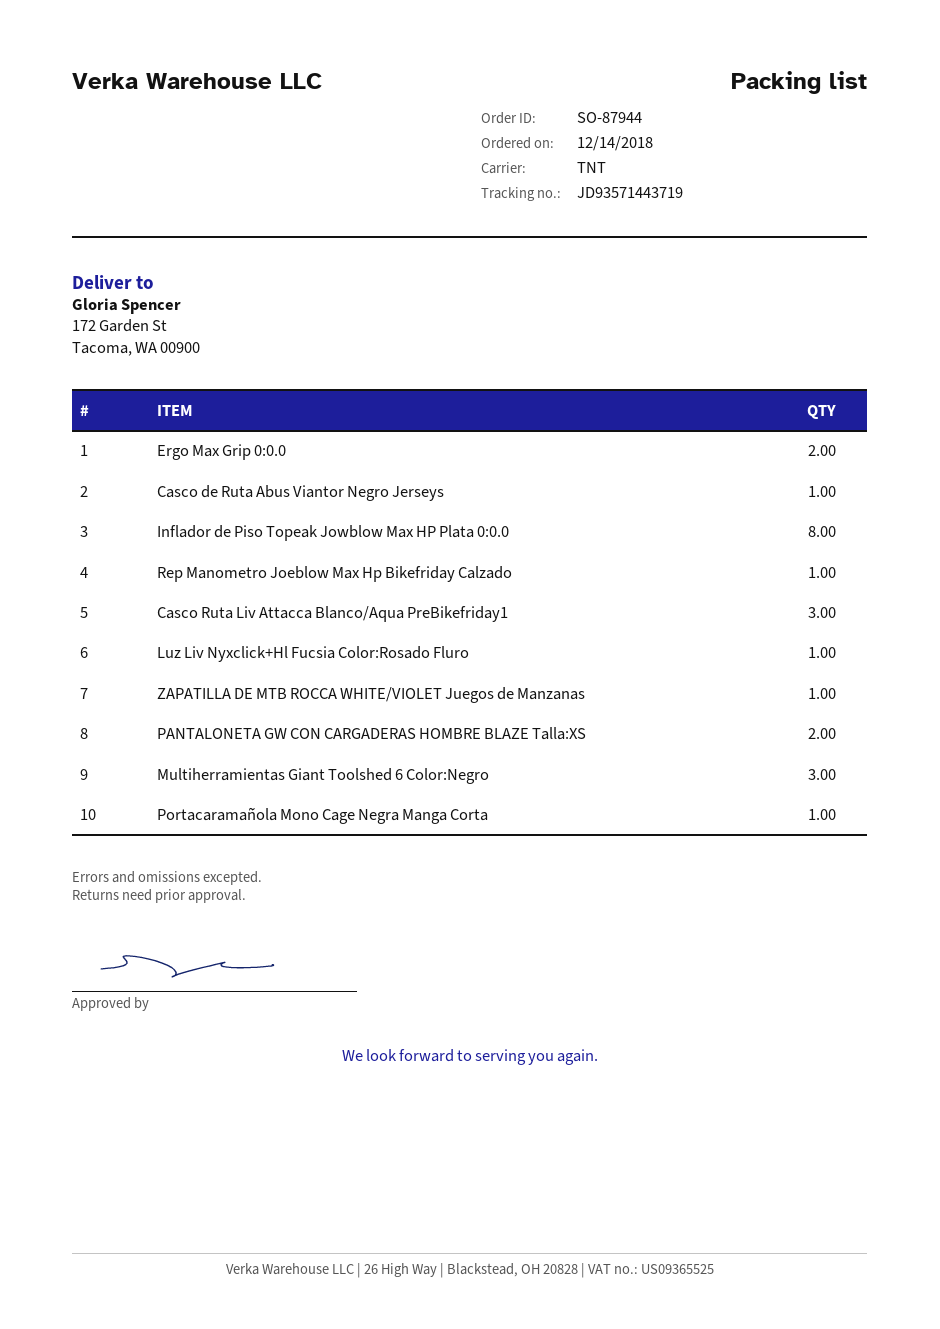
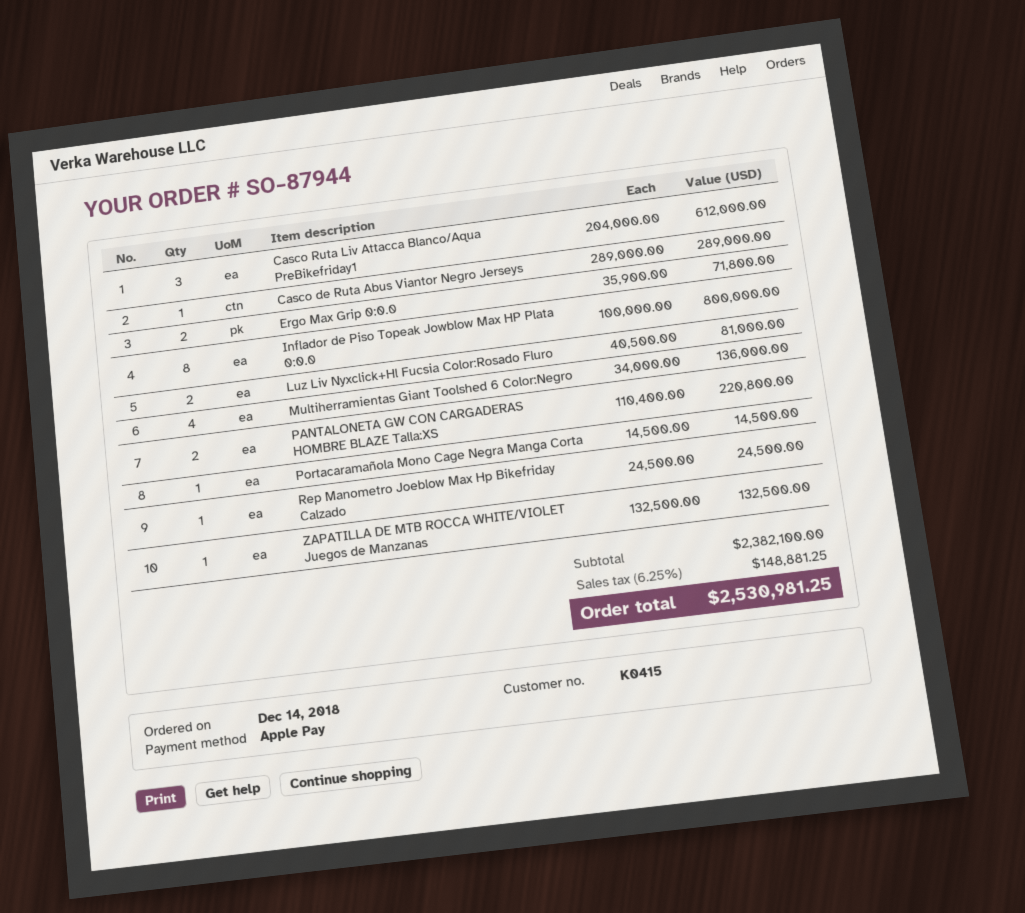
Luz Liv Nyxclick+Hl Fucsia Color:Rosado Fluro: 1 -> 2
Multiherramientas Giant Toolshed 6 Color:Negro: 3 -> 4

